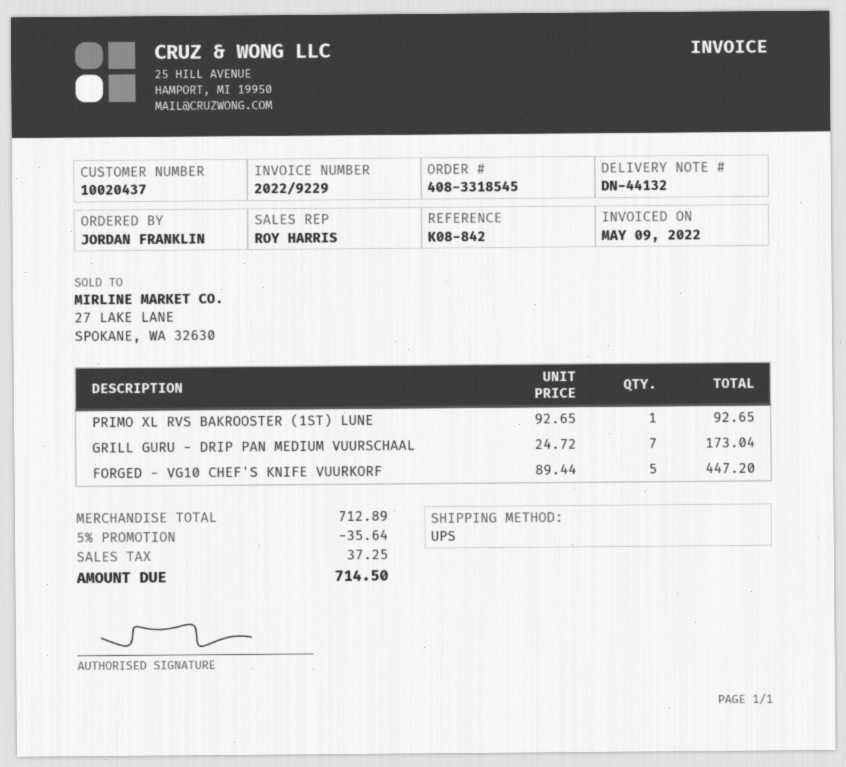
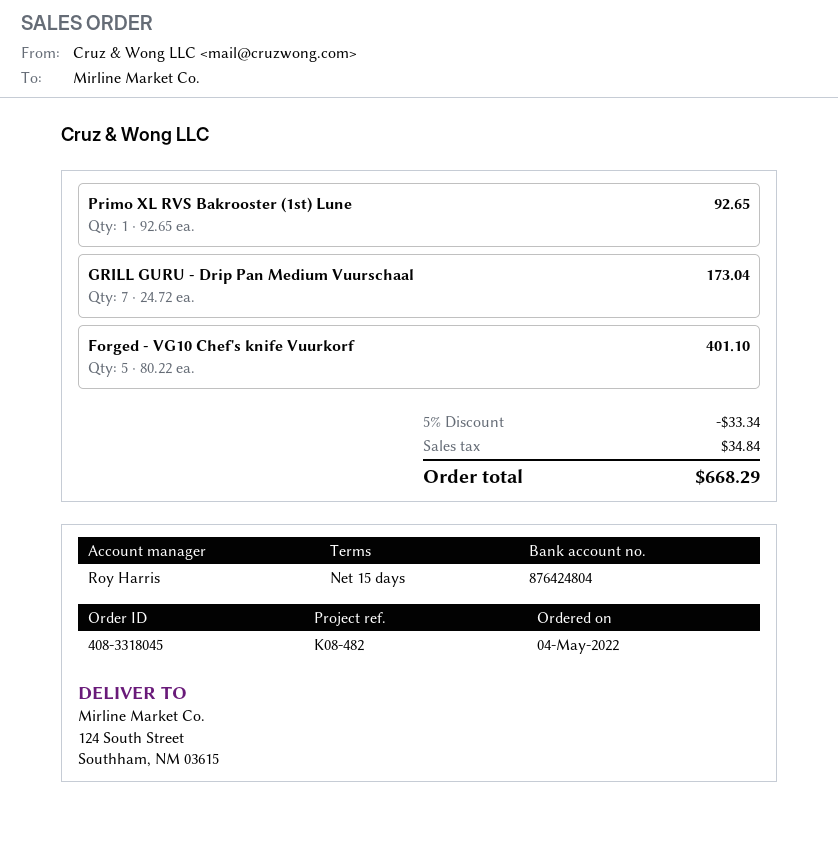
order number: 408-3318545 -> 408-3318045
reference: K08-842 -> K08-482
FORGED - VG10 CHEF'S KNIFE VUURKORF: 5 x 89.44 = 447.20 -> 5 x 80.22 = 401.10
discount: 5% = 35.64 -> 5% = 33.34
tax: 37.25 -> 34.84
total: 714.50 -> 668.29

